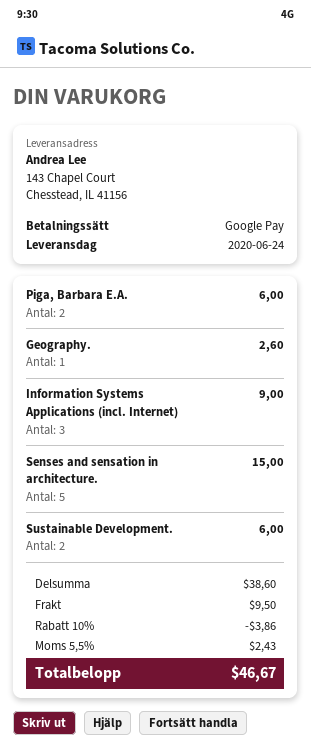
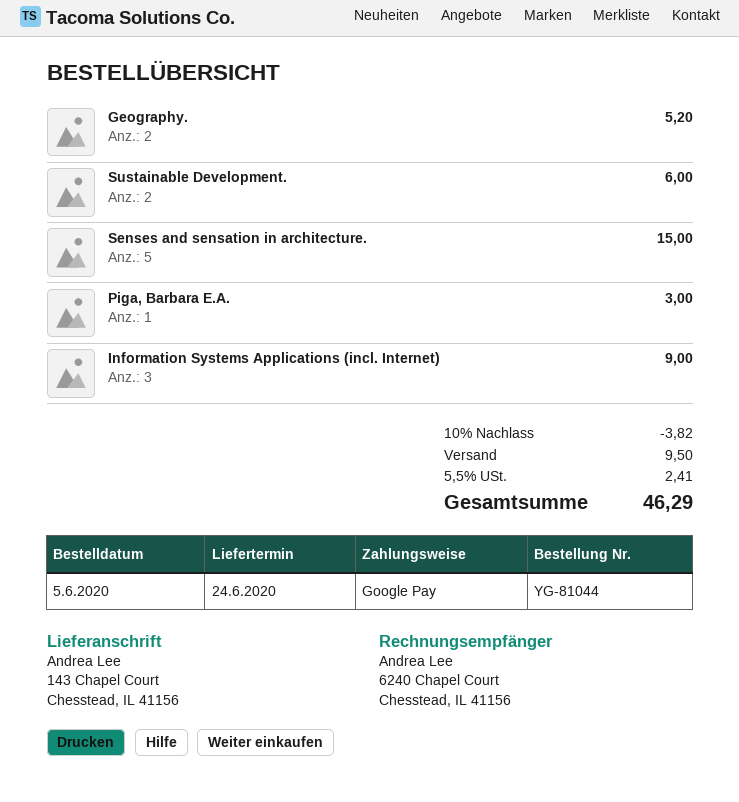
Piga, Barbara E.A.: 2 for 6.00 -> 1 for 3.00
Geography.: 1 for 2.60 -> 2 for 5.20
discount: 10% = 3.86 -> 10% = 3.82
tax: 5.5% = 2.43 -> 5.5% = 2.41
total: 46.67 -> 46.29

